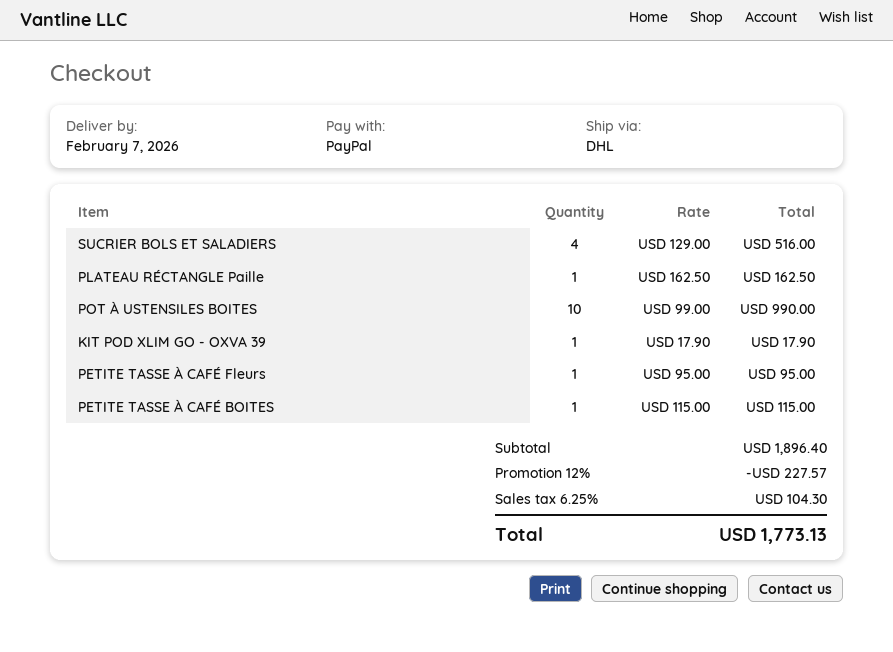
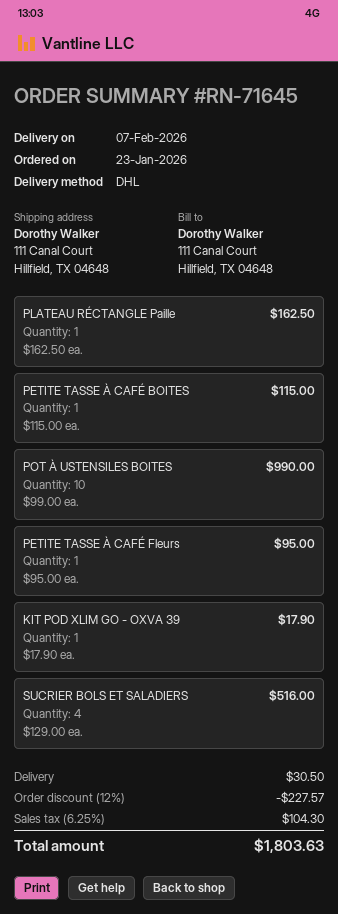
shipping: none -> 30.50
total: 1773.13 -> 1803.63

